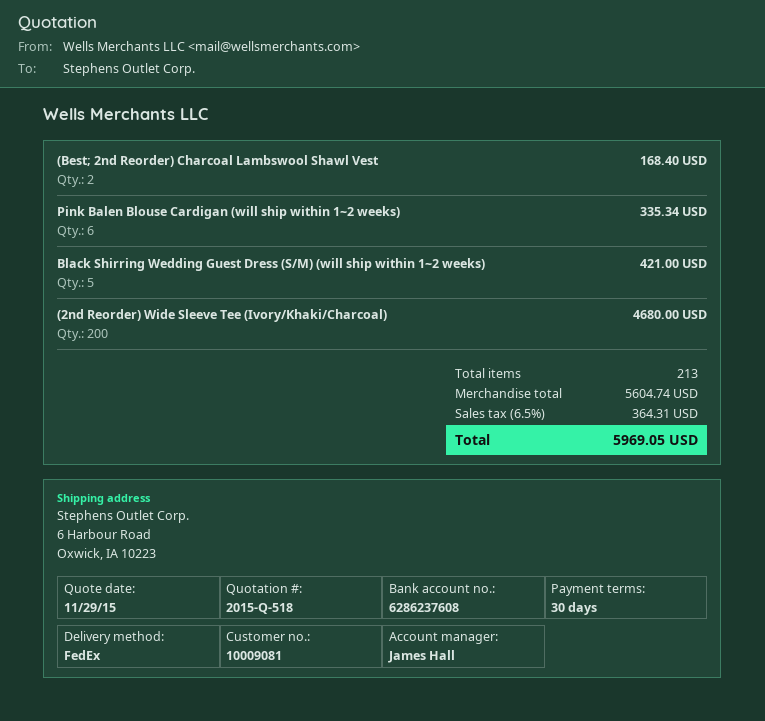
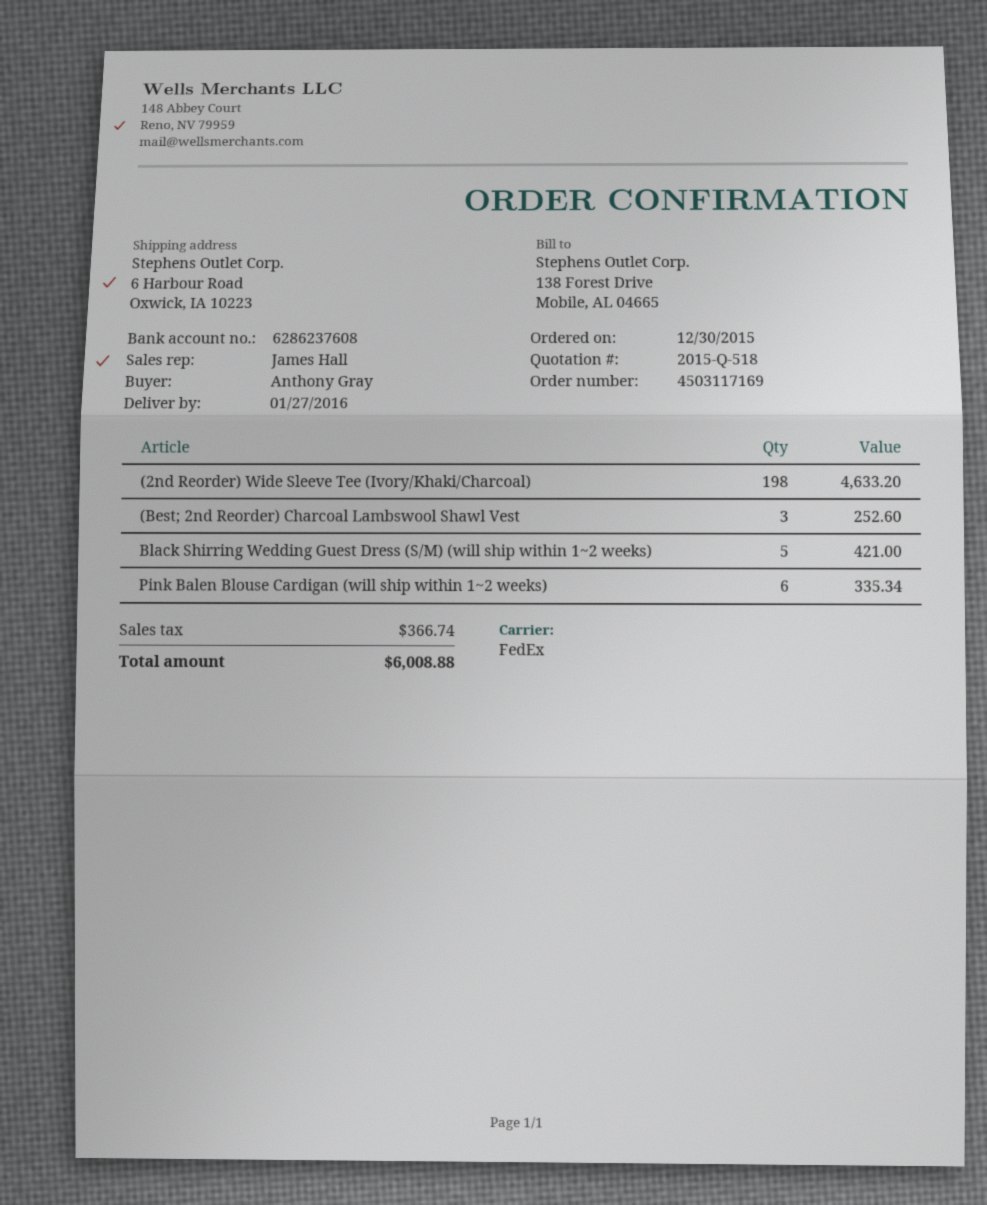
(Best; 2nd Reorder) Charcoal Lambswool Shawl Vest: 2 for 168.40 -> 3 for 252.60
(2nd Reorder) Wide Sleeve Tee (Ivory/Khaki/Charcoal): 200 for 4680.00 -> 198 for 4633.20
tax: 364.31 -> 366.74
total: 5969.05 -> 6008.88

